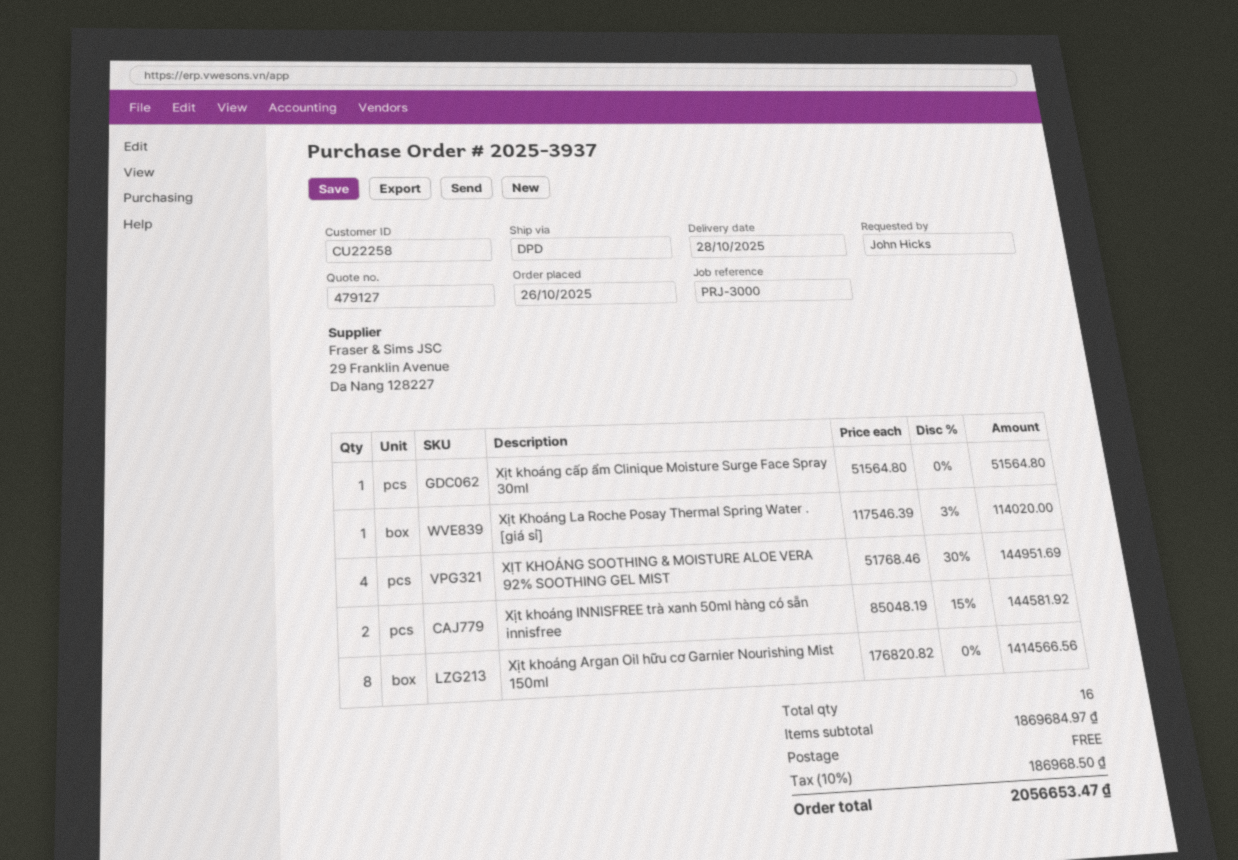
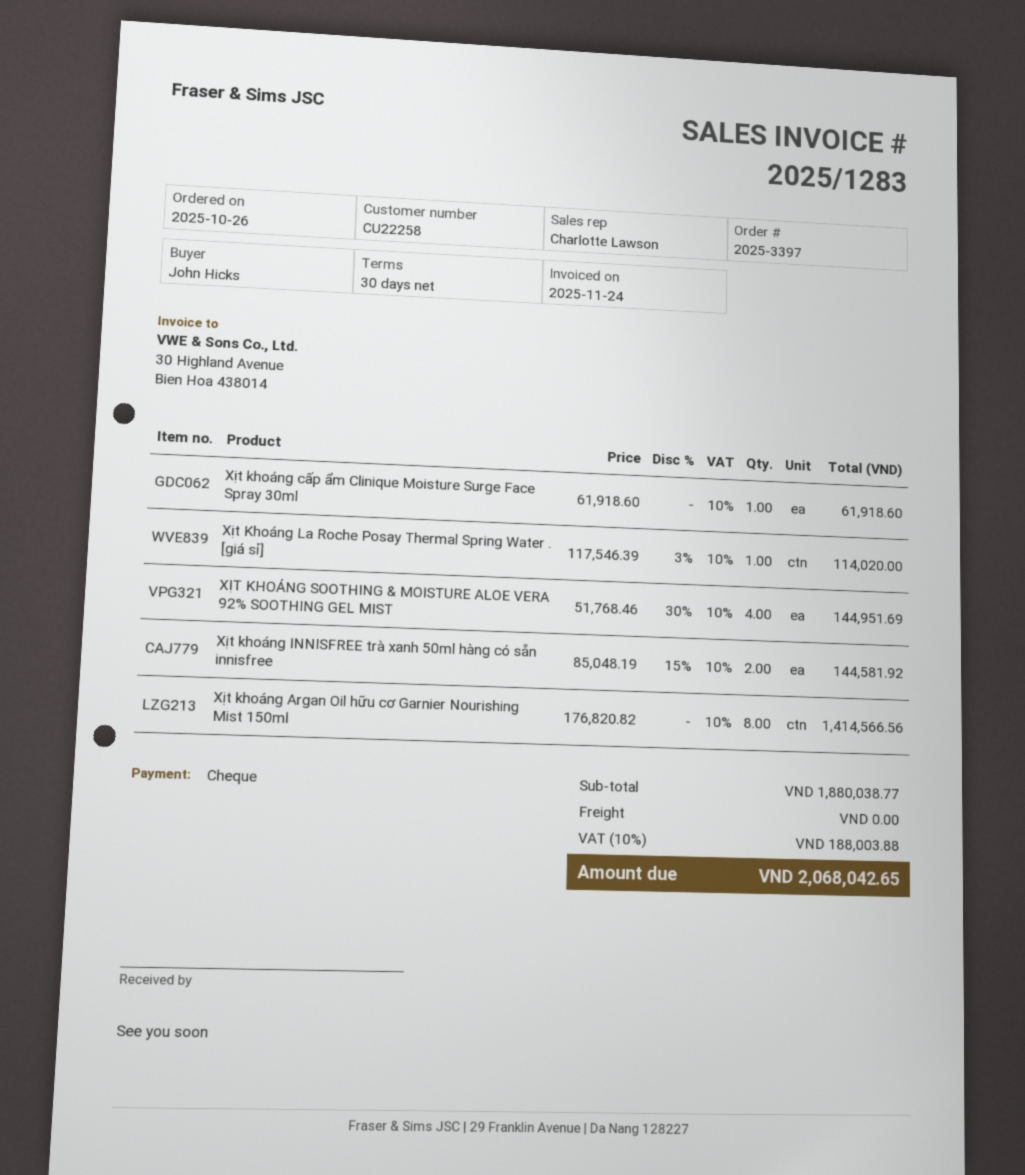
order number: 2025-3937 -> 2025-3397
Xịt khoáng cấp ẩm Clinique Moisture Surge Face Spray 30ml: 1 x 51564.80 = 51564.80 -> 1 x 61918.60 = 61918.60
subtotal: 1869684.97 -> 1880038.77
tax: 10% = 186968.50 -> 10% = 188003.88
total: 2056653.47 -> 2068042.65

